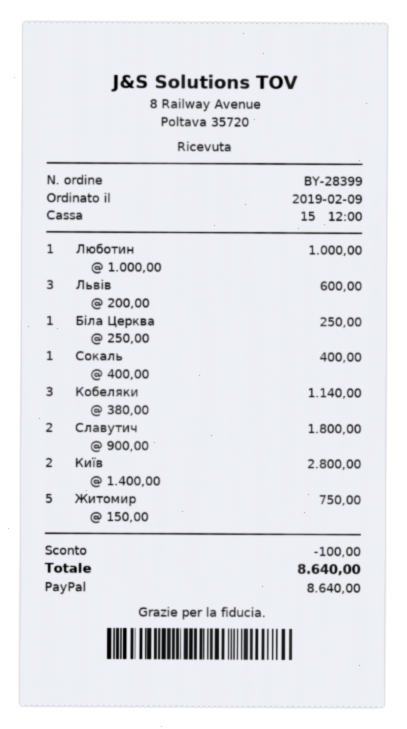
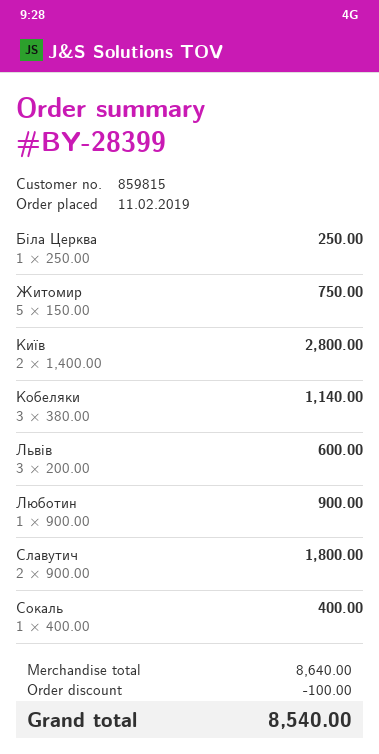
order date: 2019-02-09 -> 2019-02-11
Люботин: 1 x 1000.00 = 1000.00 -> 1 x 900.00 = 900.00
total: 8640.00 -> 8540.00

